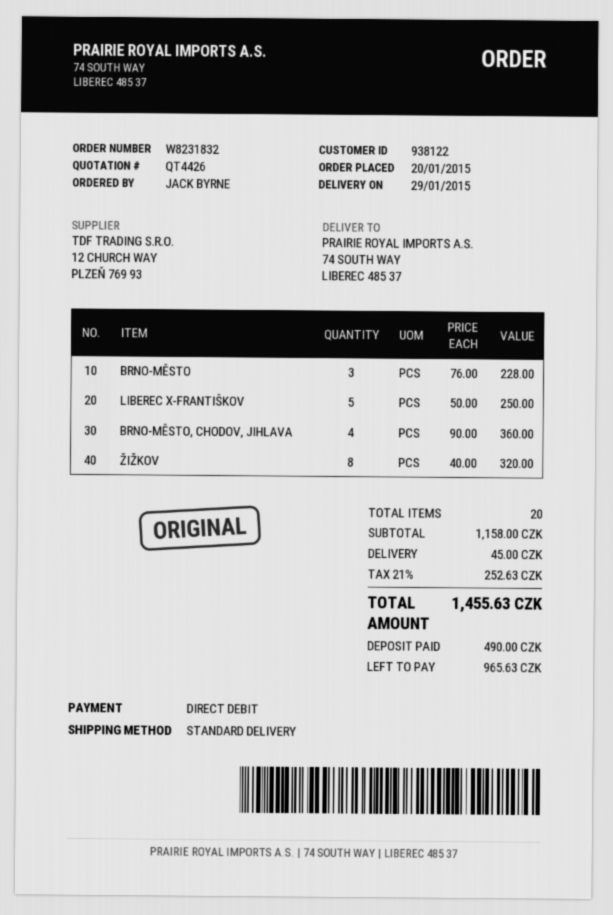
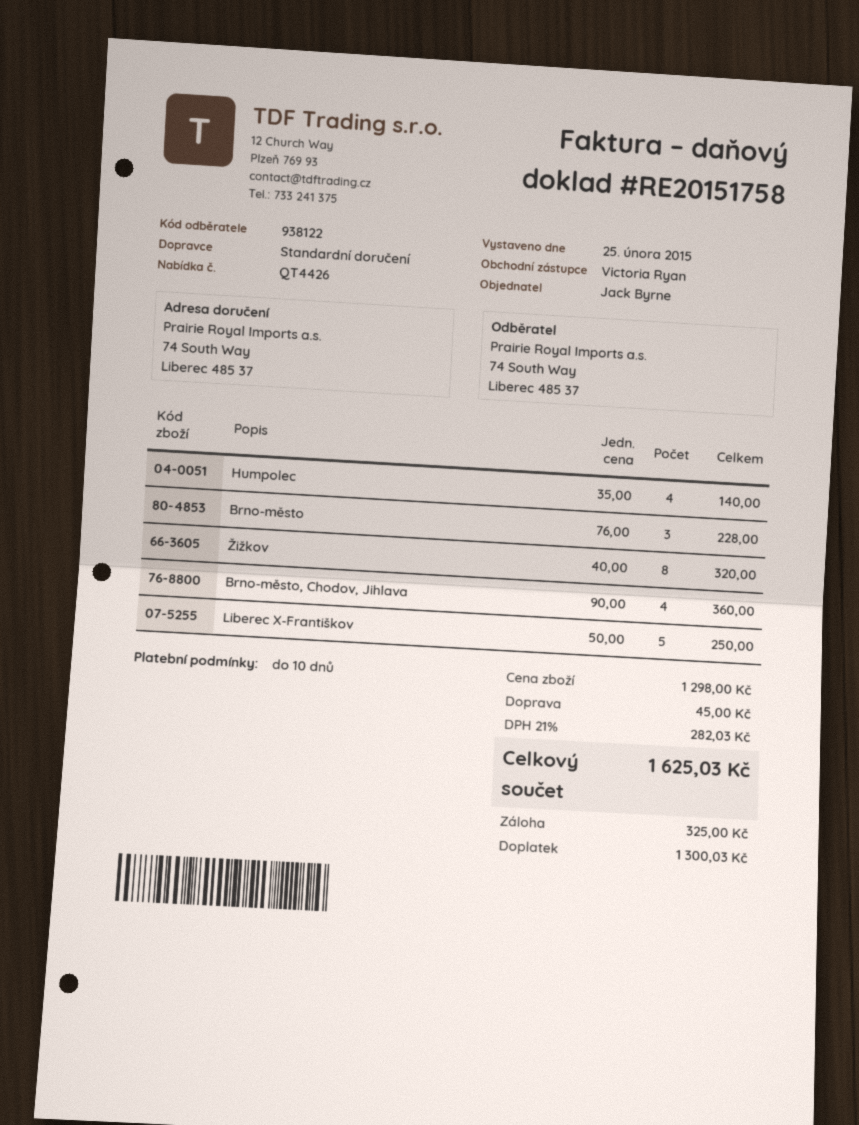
Humpolec: none -> 4 x 35.00 = 140.00
subtotal: 1158.00 -> 1298.00
tax: 21% = 252.63 -> 21% = 282.03
total: 1455.63 -> 1625.03
deposit: 490.00 -> 325.00
balance: 965.63 -> 1300.03

